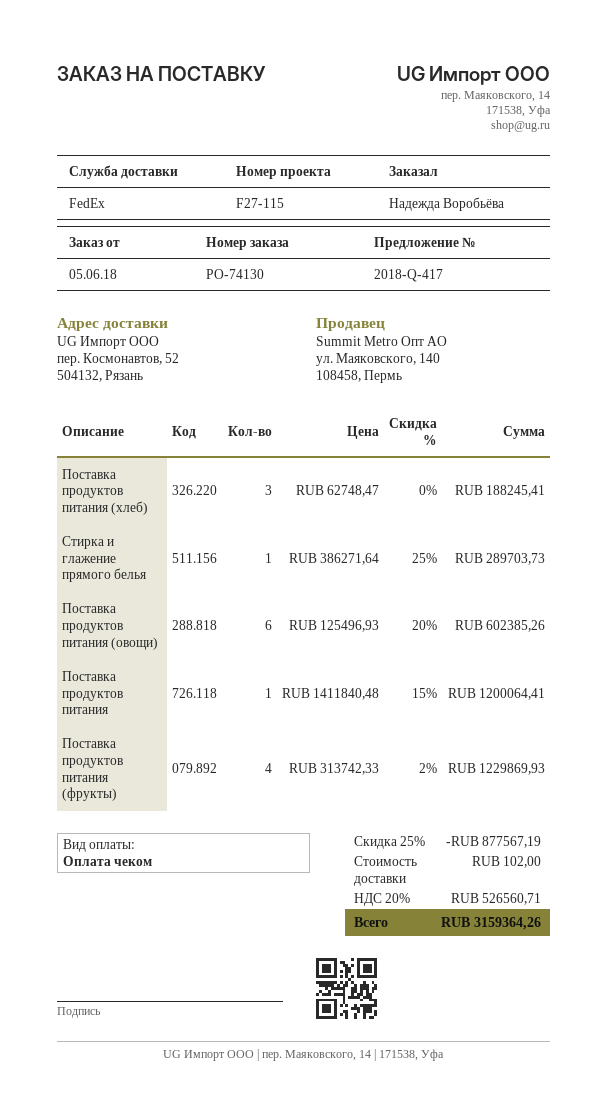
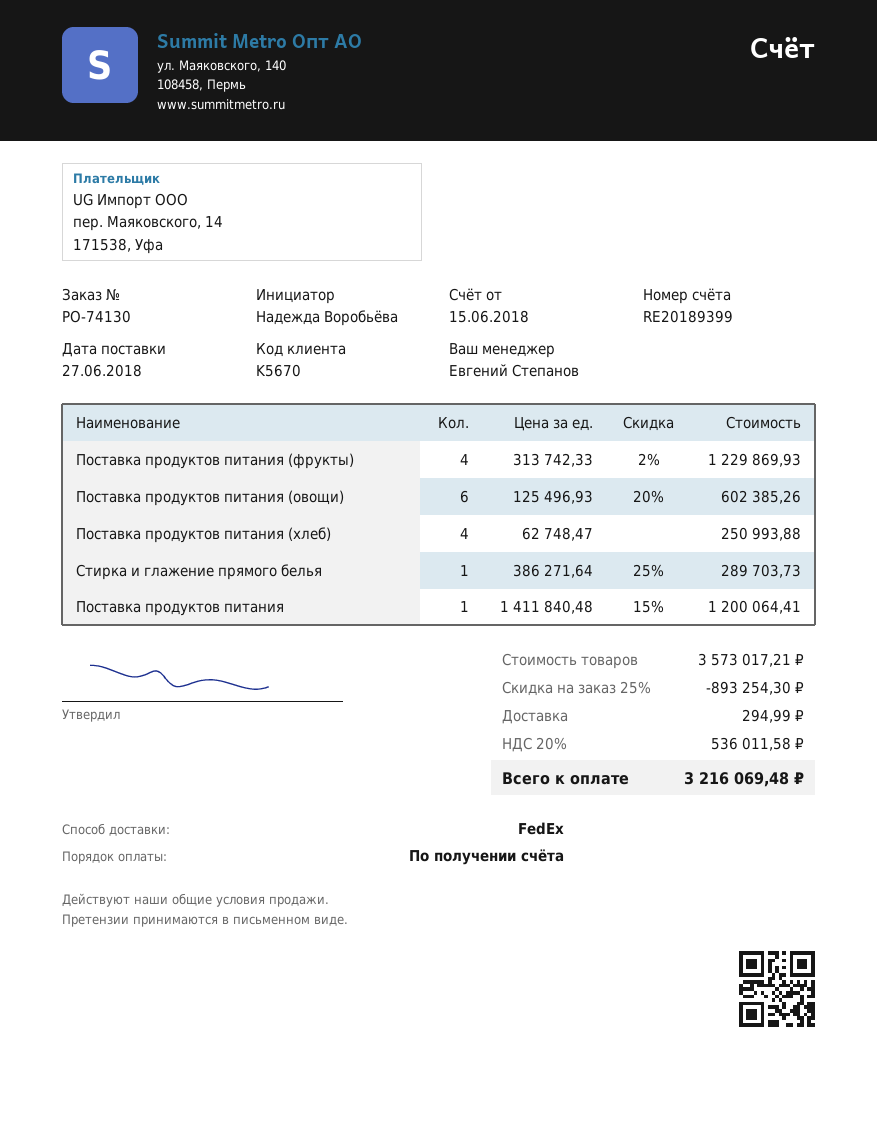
Поставка продуктов питания (хлеб): 3 x 62748.47 = 188245.41 -> 4 x 62748.47 = 250993.88
discount: 25% = 877567.19 -> 25% = 893254.30
shipping: 102.00 -> 294.99
tax: 20% = 526560.71 -> 20% = 536011.58
total: 3159364.26 -> 3216069.48

